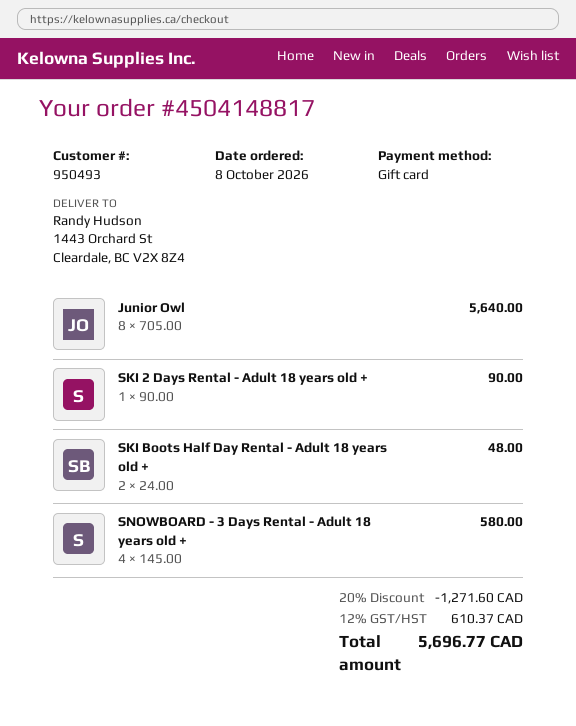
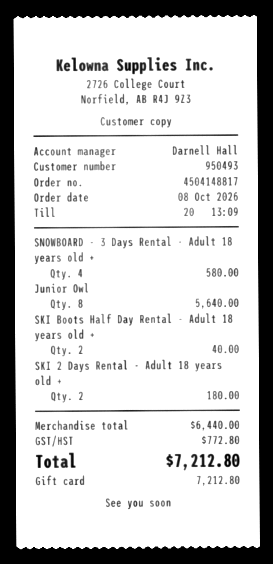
SKI 2 Days Rental - Adult 18 years old +: 1 for 90.00 -> 2 for 180.00
SKI Boots Half Day Rental - Adult 18 years old +: 2 for 48.00 -> 2 for 40.00
discount: 20% = 1271.60 -> none
tax: 610.37 -> 772.80
total: 5696.77 -> 7212.80

